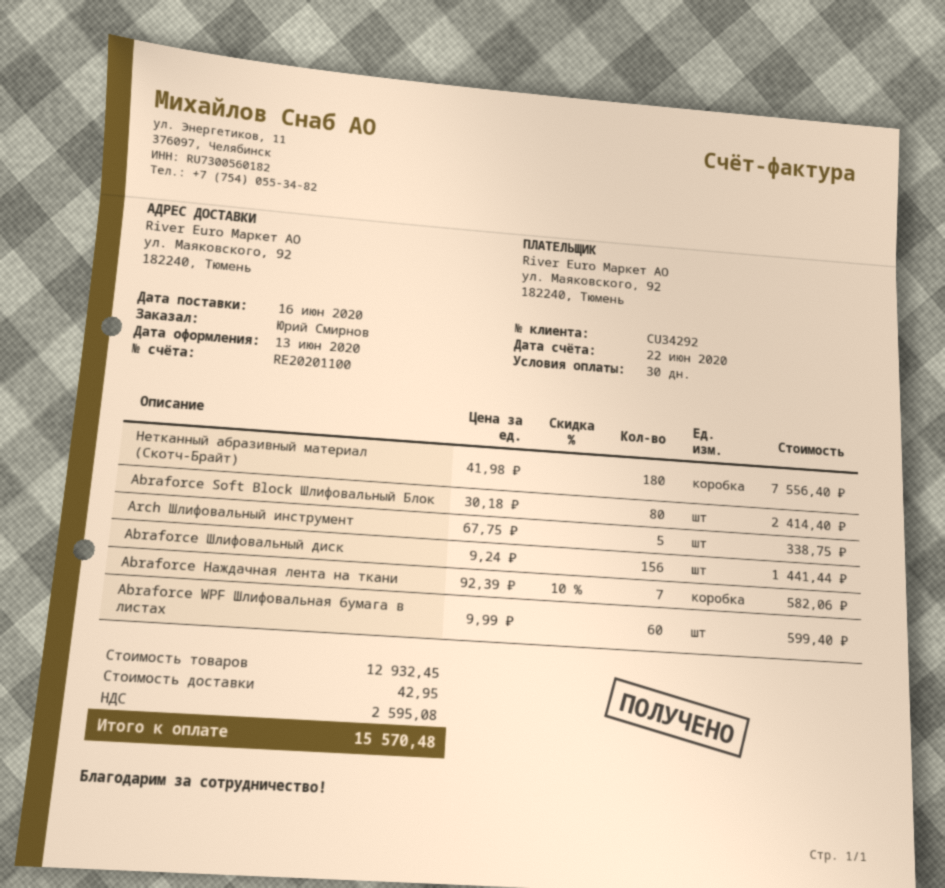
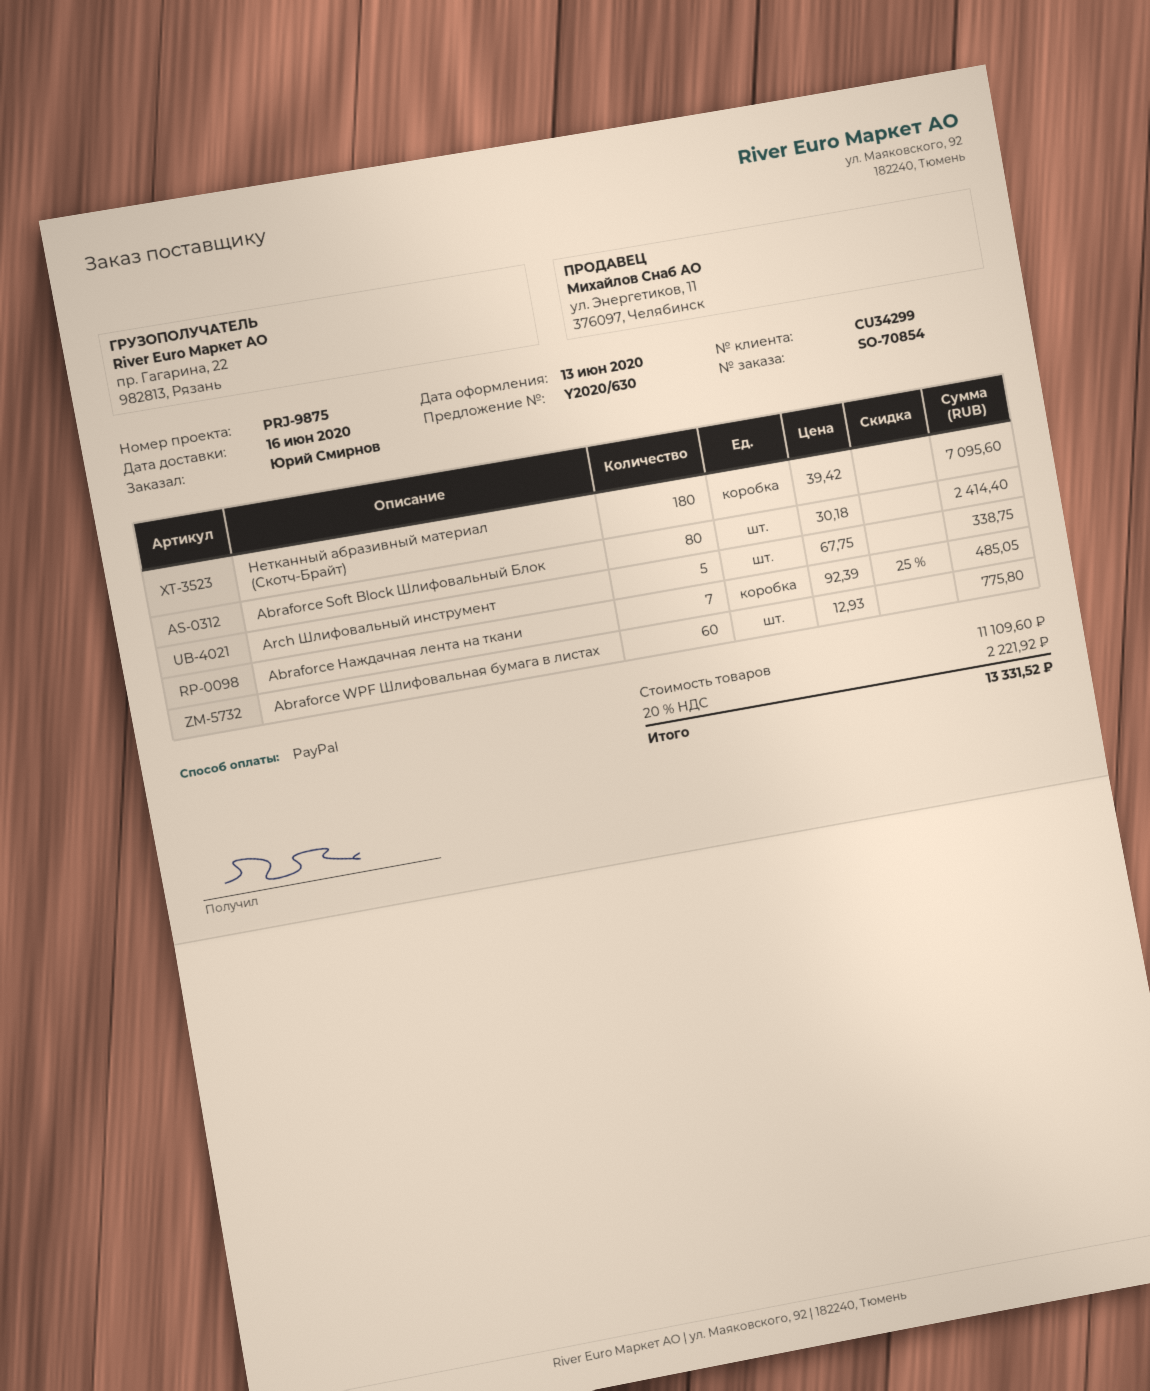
customer number: CU34292 -> CU34299
ship to: ул. Маяковского, 92, 182240, Тюмень -> пр. Гагарина, 22, 982813, Рязань
Нетканный абразивный материал (Скотч-Брайт): 180 x 41.98 = 7556.40 -> 180 x 39.42 = 7095.60
Abraforce Шлифовальный диск: 156 x 9.24 = 1441.44 -> none
Abraforce Наждачная лента на ткани: 7 x 92.39 - 10% = 582.06 -> 7 x 92.39 - 25% = 485.05
Abraforce WPF Шлифовальная бумага в листах: 60 x 9.99 = 599.40 -> 60 x 12.93 = 775.80
subtotal: 12932.45 -> 11109.60
shipping: 42.95 -> none
tax: 2595.08 -> 2221.92
total: 15570.48 -> 13331.52

